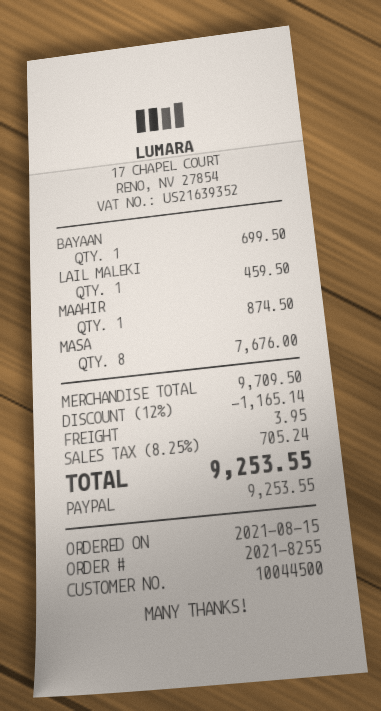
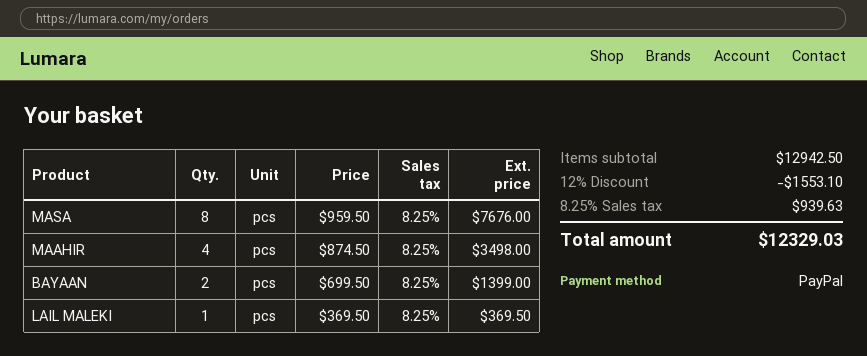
BAYAAN: 1 for 699.50 -> 2 for 1399.00
LAIL MALEKI: 1 for 459.50 -> 1 for 369.50
MAAHIR: 1 for 874.50 -> 4 for 3498.00
subtotal: 9709.50 -> 12942.50
discount: 12% = 1165.14 -> 12% = 1553.10
shipping: 3.95 -> none
tax: 8.25% = 705.24 -> 8.25% = 939.63
total: 9253.55 -> 12329.03

